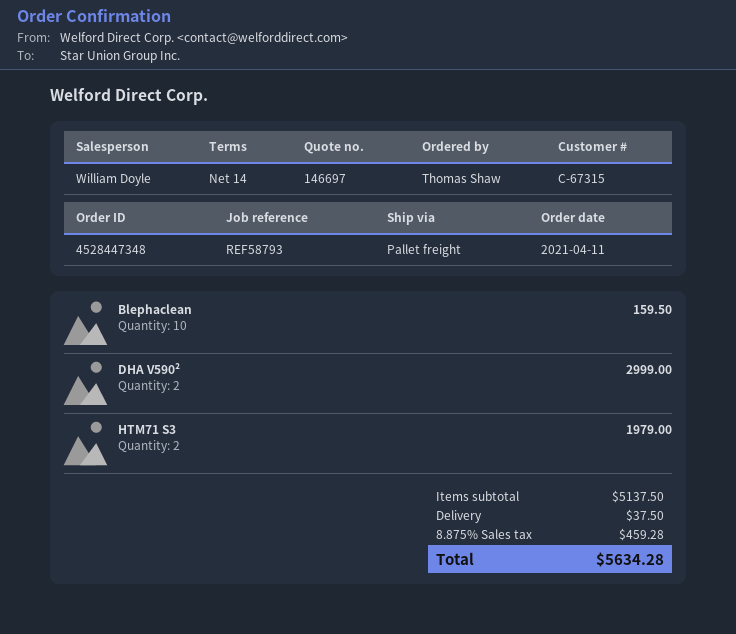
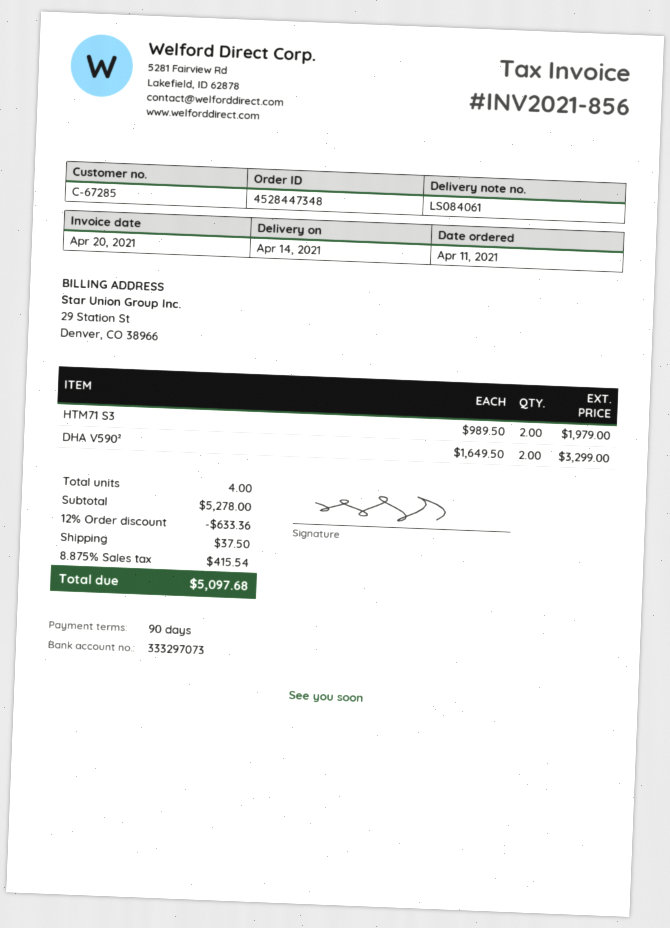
payment terms: 14 days -> 90 days
customer number: C-67315 -> C-67285
Blephaclean: 10 for 159.50 -> none
DHA V590²: 2 for 2999.00 -> 2 for 3299.00
subtotal: 5137.50 -> 5278.00
discount: none -> 12% = 633.36
tax: 8.875% = 459.28 -> 8.875% = 415.54
total: 5634.28 -> 5097.68

